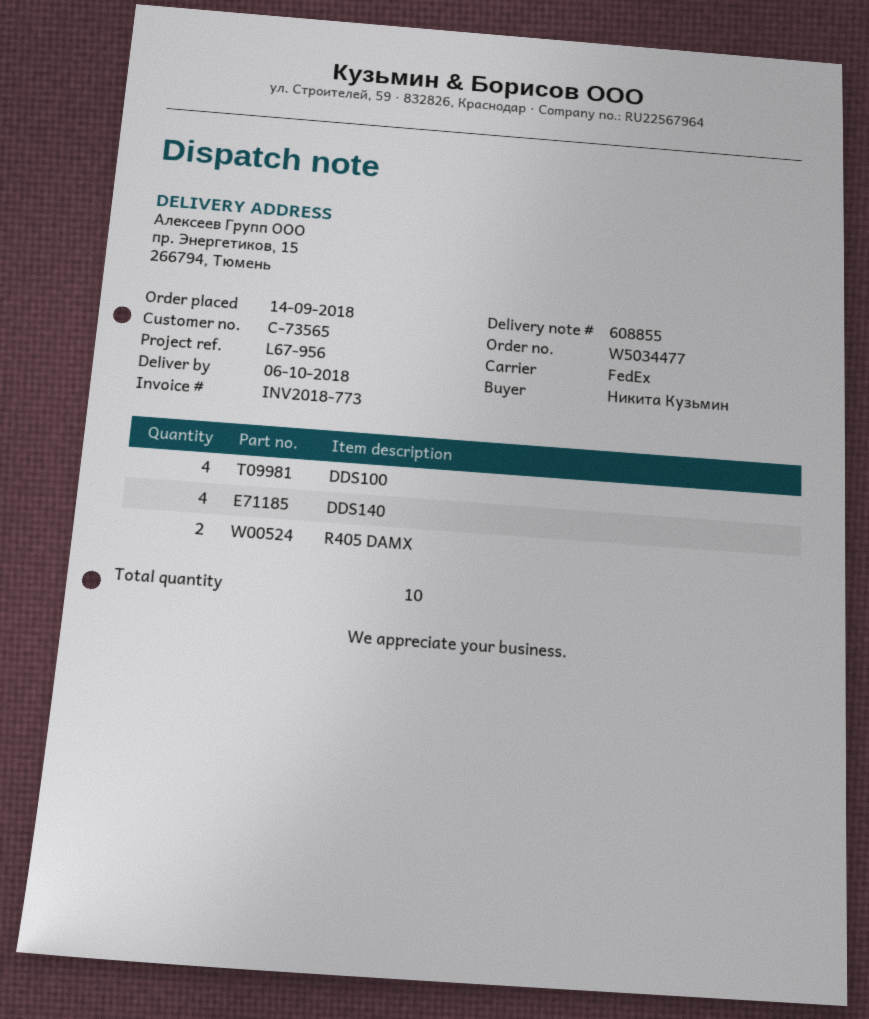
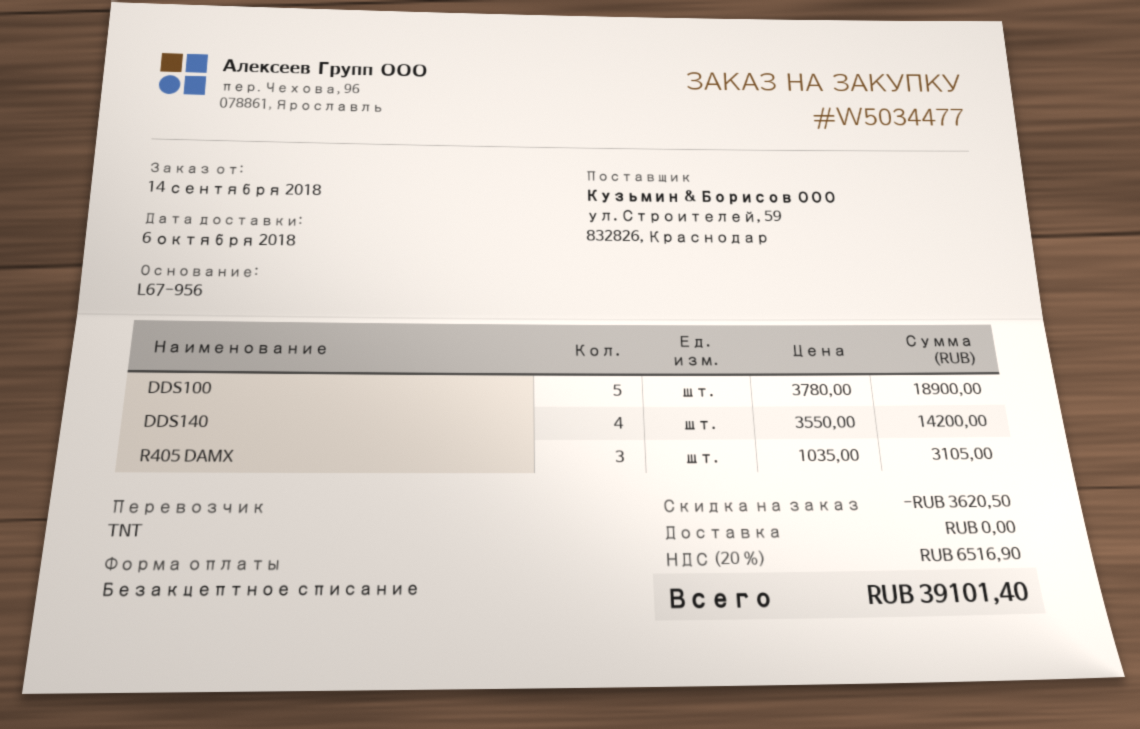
shipping method: FedEx -> TNT
DDS100: 4 -> 5
R405 DAMX: 2 -> 3

